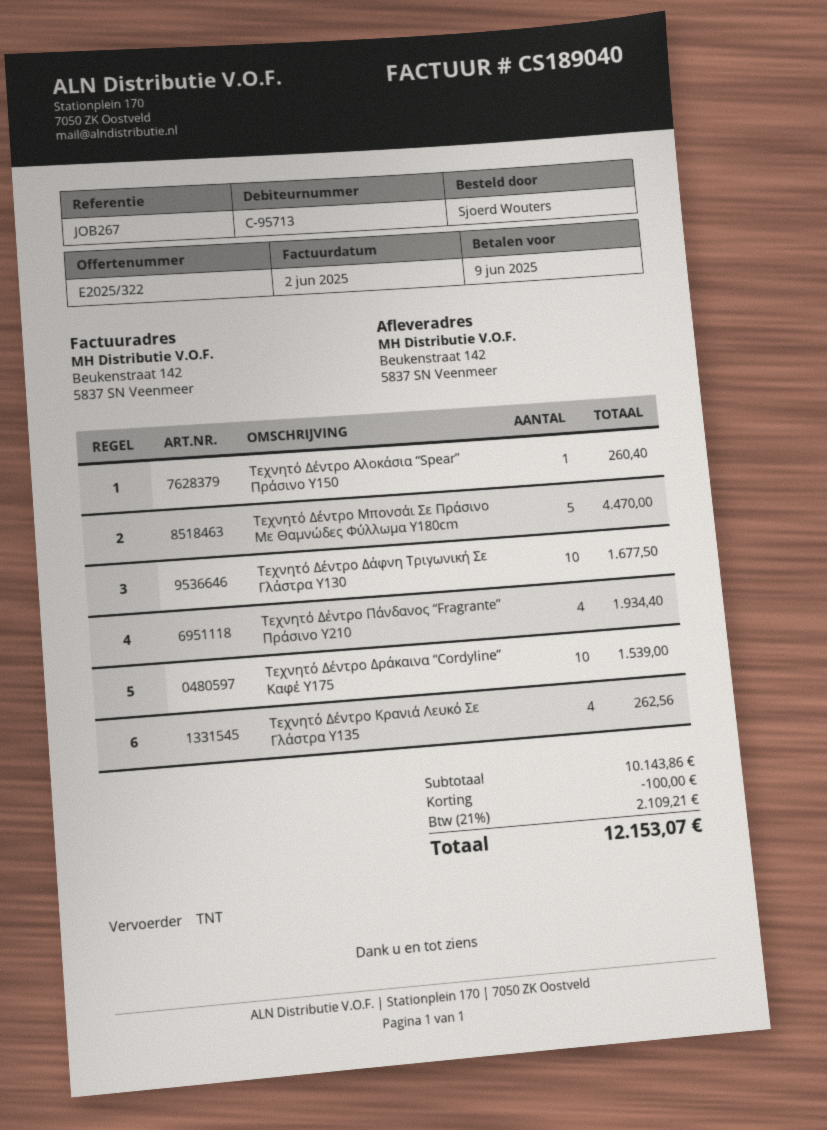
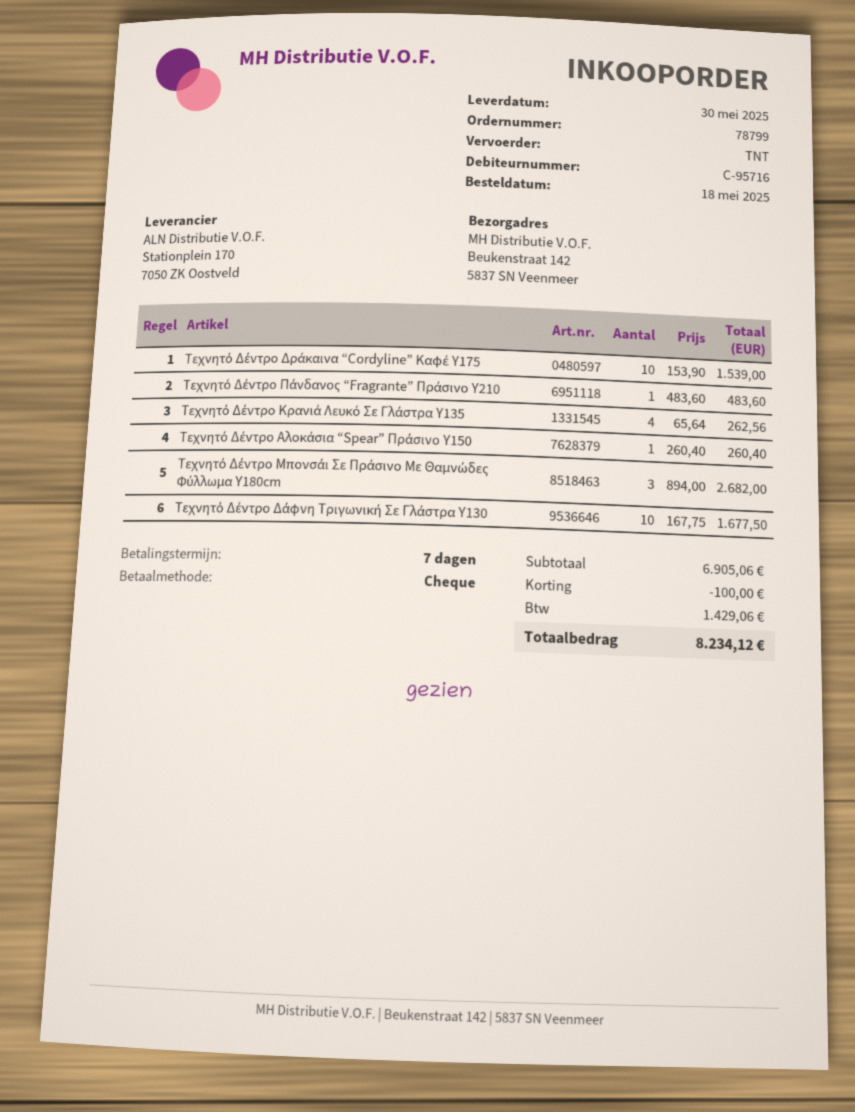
customer number: C-95713 -> C-95716
Τεχνητό Δέντρο Μπονσάι Σε Πράσινο Με Θαμνώδες Φύλλωμα Υ180cm: 5 for 4470.00 -> 3 for 2682.00
Τεχνητό Δέντρο Πάνδανος “Fragrante” Πράσινο Υ210: 4 for 1934.40 -> 1 for 483.60
subtotal: 10143.86 -> 6905.06
tax: 2109.21 -> 1429.06
total: 12153.07 -> 8234.12

